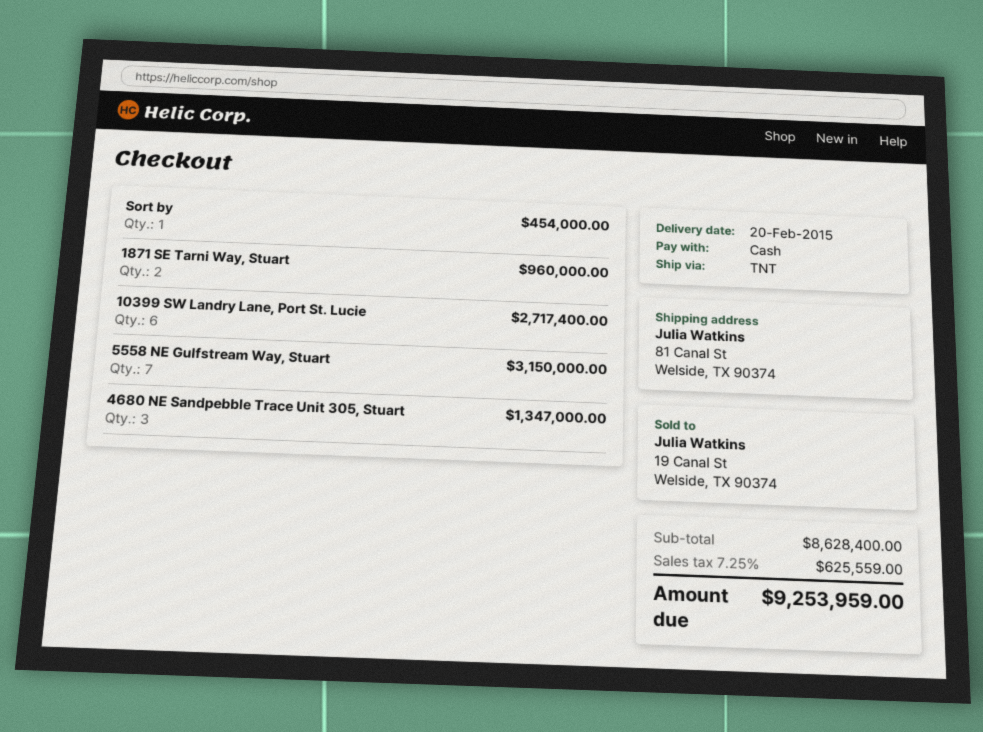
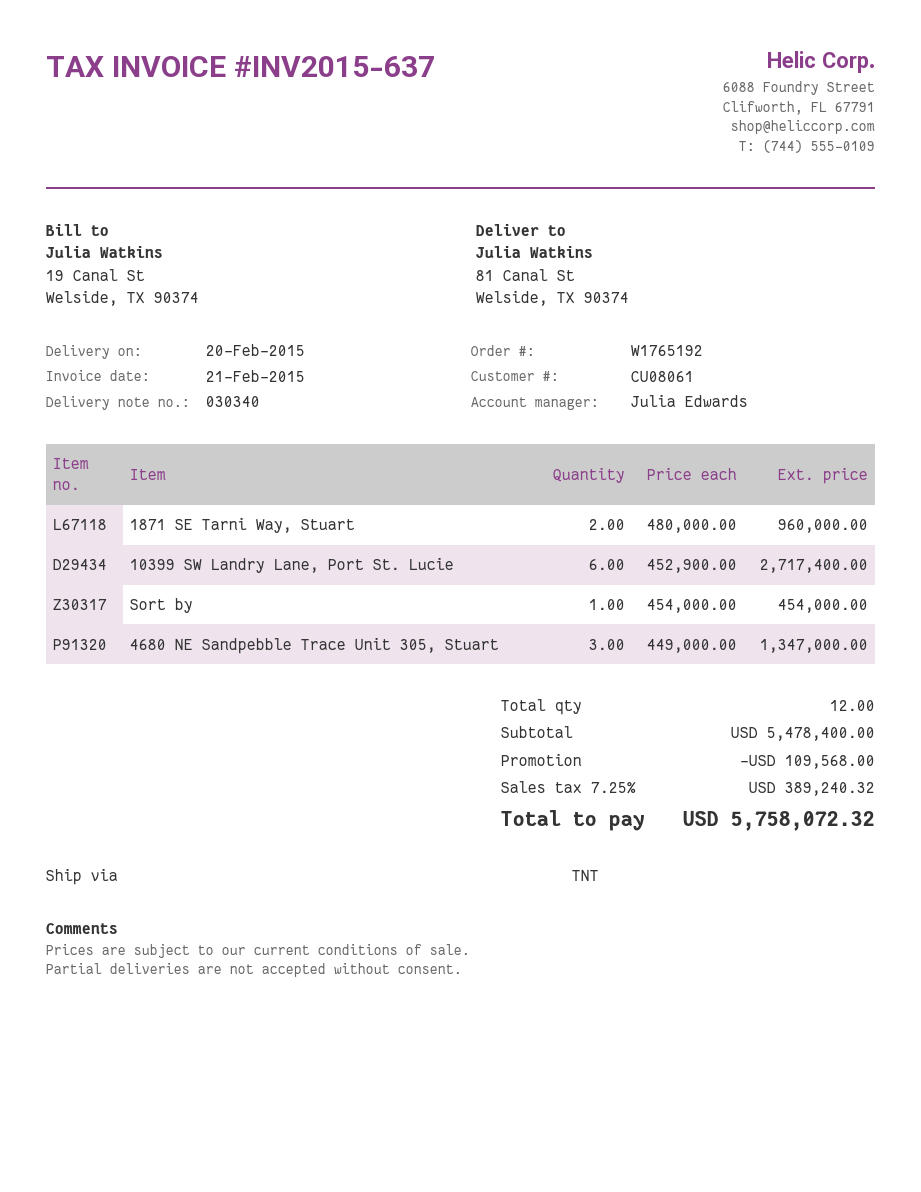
5558 NE Gulfstream Way, Stuart: 7 for 3150000.00 -> none
subtotal: 8628400.00 -> 5478400.00
discount: none -> 109568.00
tax: 7.25% = 625559.00 -> 7.25% = 389240.32
total: 9253959.00 -> 5758072.32

